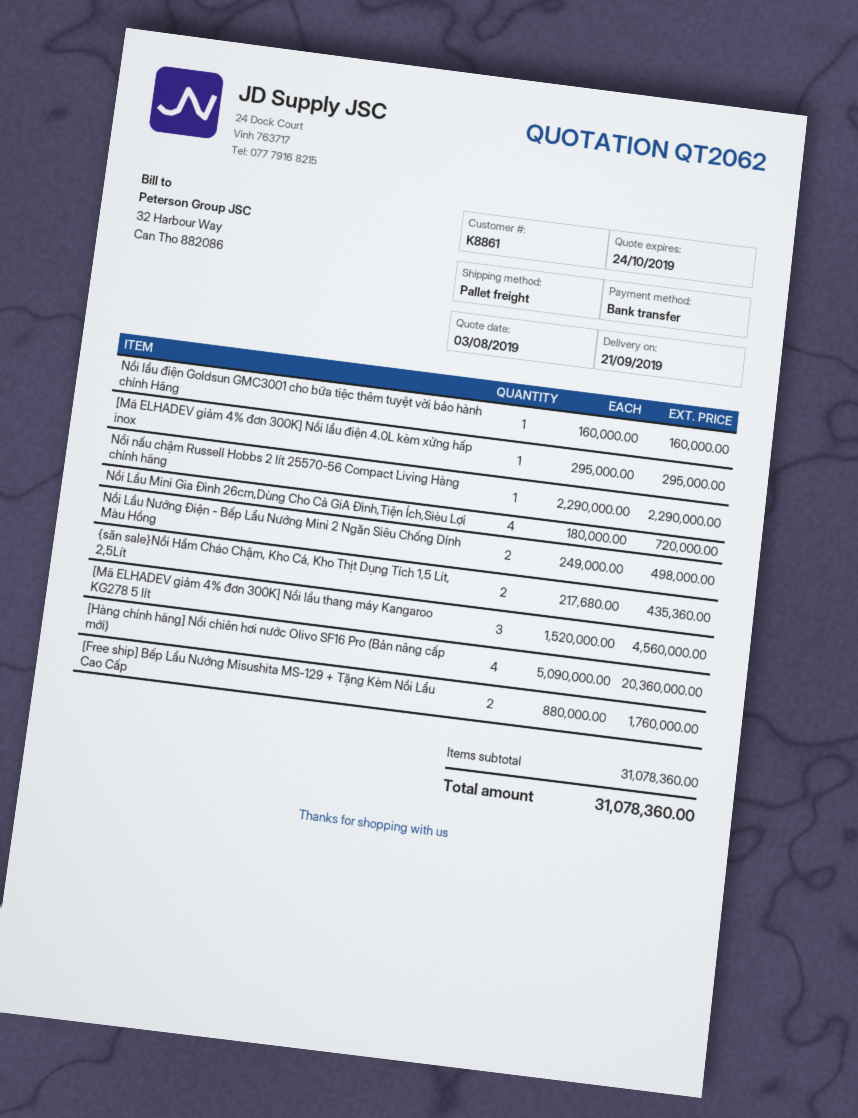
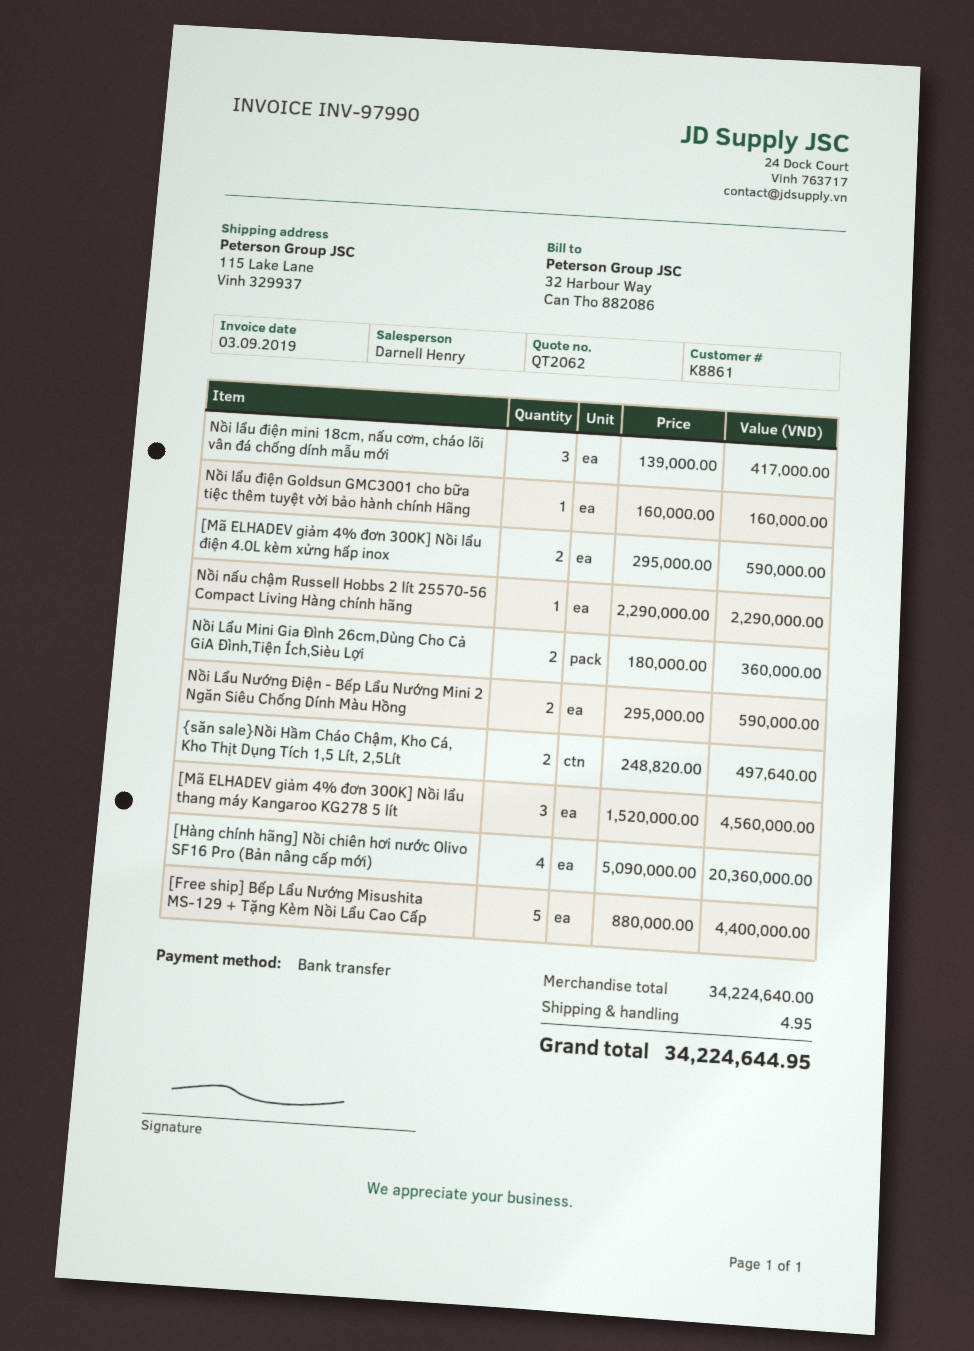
[Mã ELHADEV giảm 4% đơn 300K] Nồi lẩu điện 4.0L kèm xửng hấp inox: 1 x 295000.00 = 295000.00 -> 2 x 295000.00 = 590000.00
Nồi Lẩu Mini Gia Đình 26cm,Dùng Cho Cả GiA Đình,Tiện Ích,Sièu Lợi: 4 x 180000.00 = 720000.00 -> 2 x 180000.00 = 360000.00
Nồi Lẩu Nướng Điện - Bếp Lẩu Nướng Mini 2 Ngăn Siêu Chống Dính Màu Hồng: 2 x 249000.00 = 498000.00 -> 2 x 295000.00 = 590000.00
{săn sale}Nồi Hầm Cháo Chậm, Kho Cá, Kho Thịt Dụng Tích 1,5 Lít, 2,5Lít: 2 x 217680.00 = 435360.00 -> 2 x 248820.00 = 497640.00
[Free ship] Bếp Lẩu Nướng Misushita MS-129 + Tặng Kèm Nồi Lẩu Cao Cấp: 2 x 880000.00 = 1760000.00 -> 5 x 880000.00 = 4400000.00
Nồi lẩu điện mini 18cm, nấu cơm, cháo lõi vân đá chống dính mẫu mới: none -> 3 x 139000.00 = 417000.00
subtotal: 31078360.00 -> 34224640.00
shipping: none -> 4.95
total: 31078360.00 -> 34224644.95

